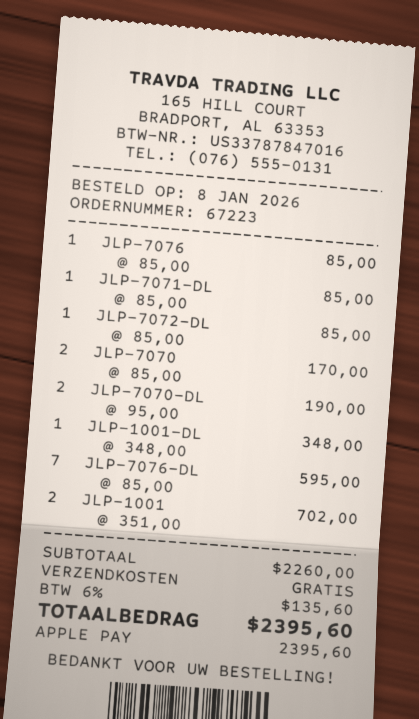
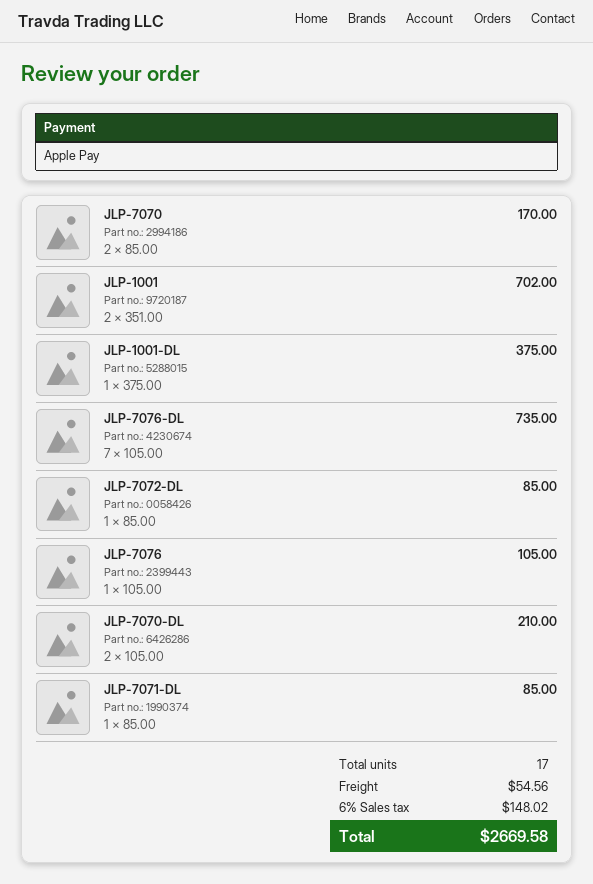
JLP-7076: 1 x 85.00 = 85.00 -> 1 x 105.00 = 105.00
JLP-7070-DL: 2 x 95.00 = 190.00 -> 2 x 105.00 = 210.00
JLP-1001-DL: 1 x 348.00 = 348.00 -> 1 x 375.00 = 375.00
JLP-7076-DL: 7 x 85.00 = 595.00 -> 7 x 105.00 = 735.00
shipping: 0.00 -> 54.56
tax: 6% = 135.60 -> 6% = 148.02
total: 2395.60 -> 2669.58

